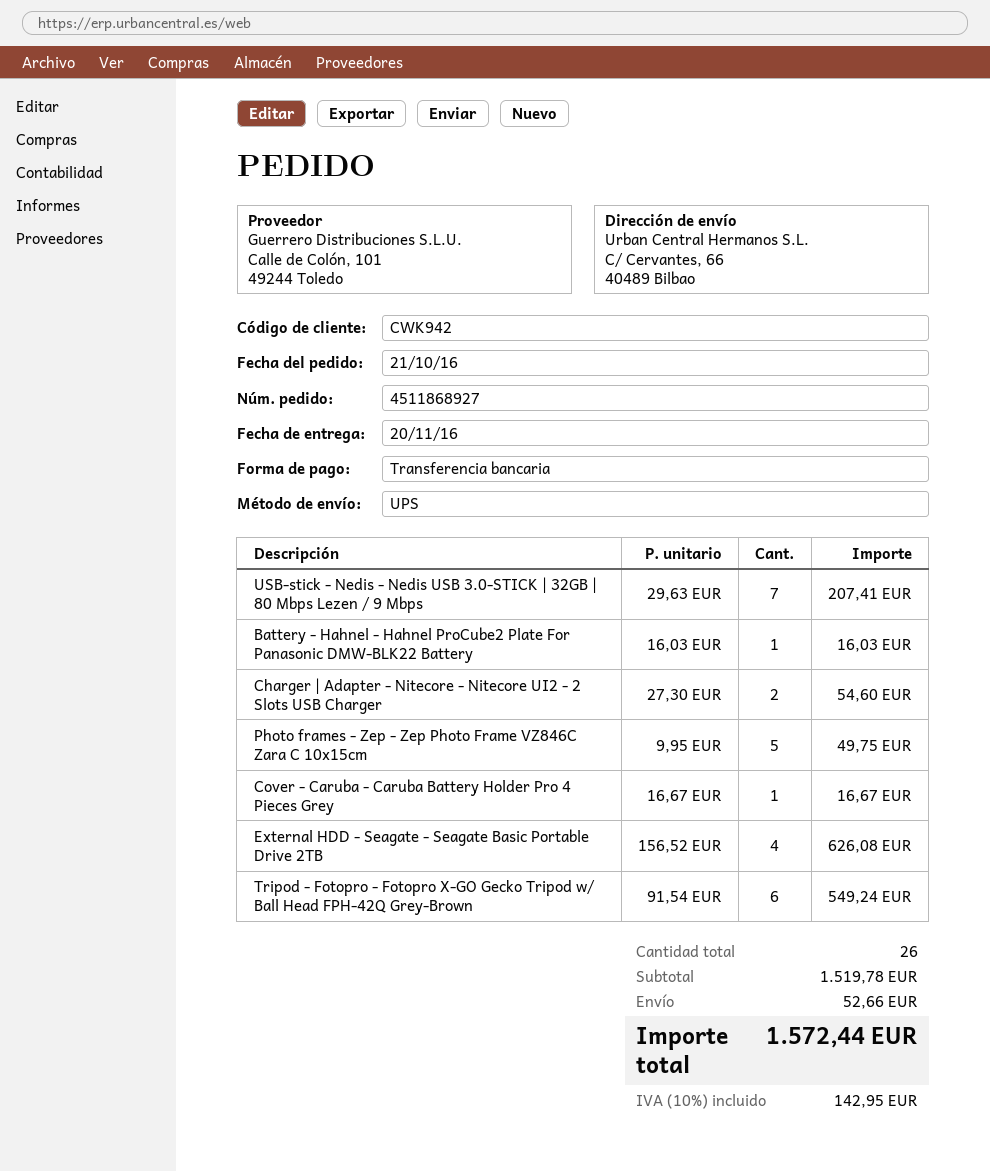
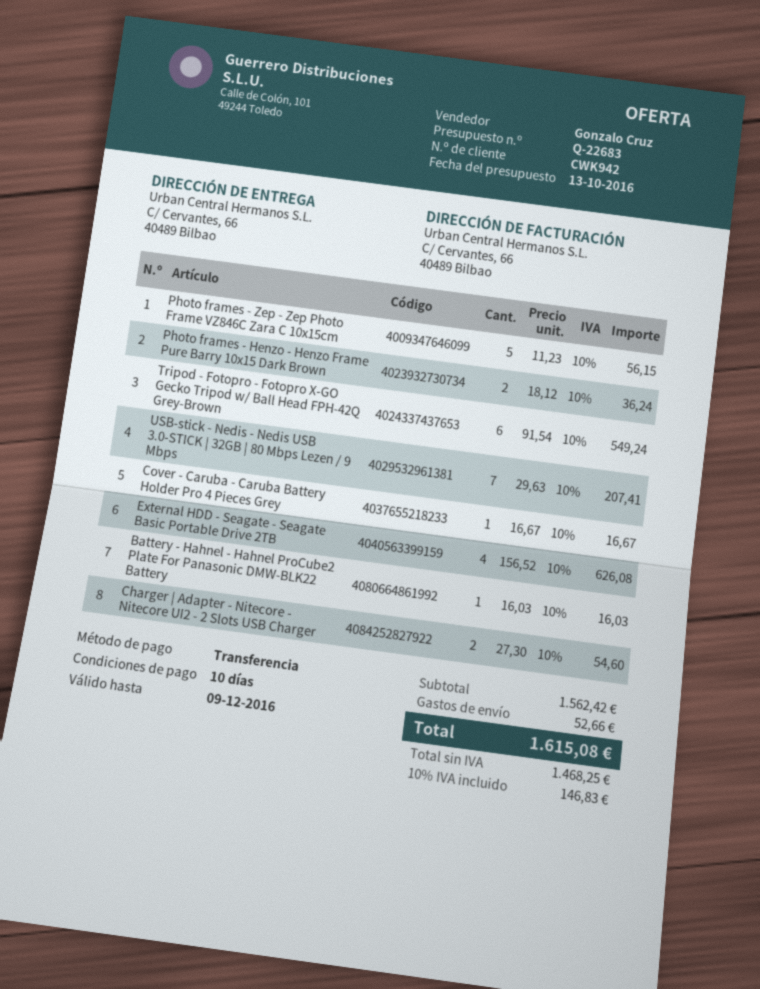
Photo frames - Zep - Zep Photo Frame VZ846C Zara C 10x15cm: 5 x 9.95 = 49.75 -> 5 x 11.23 = 56.15
Photo frames - Henzo - Henzo Frame Pure Barry 10x15 Dark Brown: none -> 2 x 18.12 = 36.24
subtotal: 1519.78 -> 1562.42
tax: 10% = 142.95 -> 10% = 146.83
total: 1572.44 -> 1615.08

